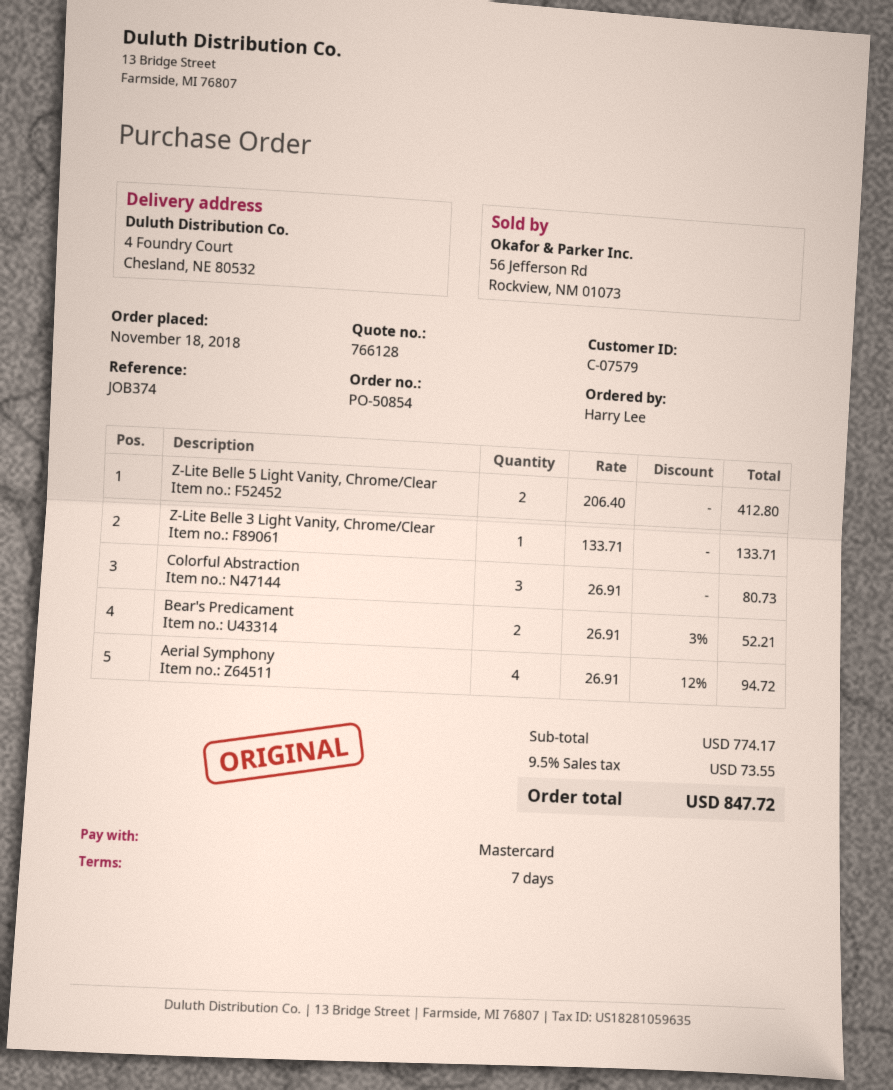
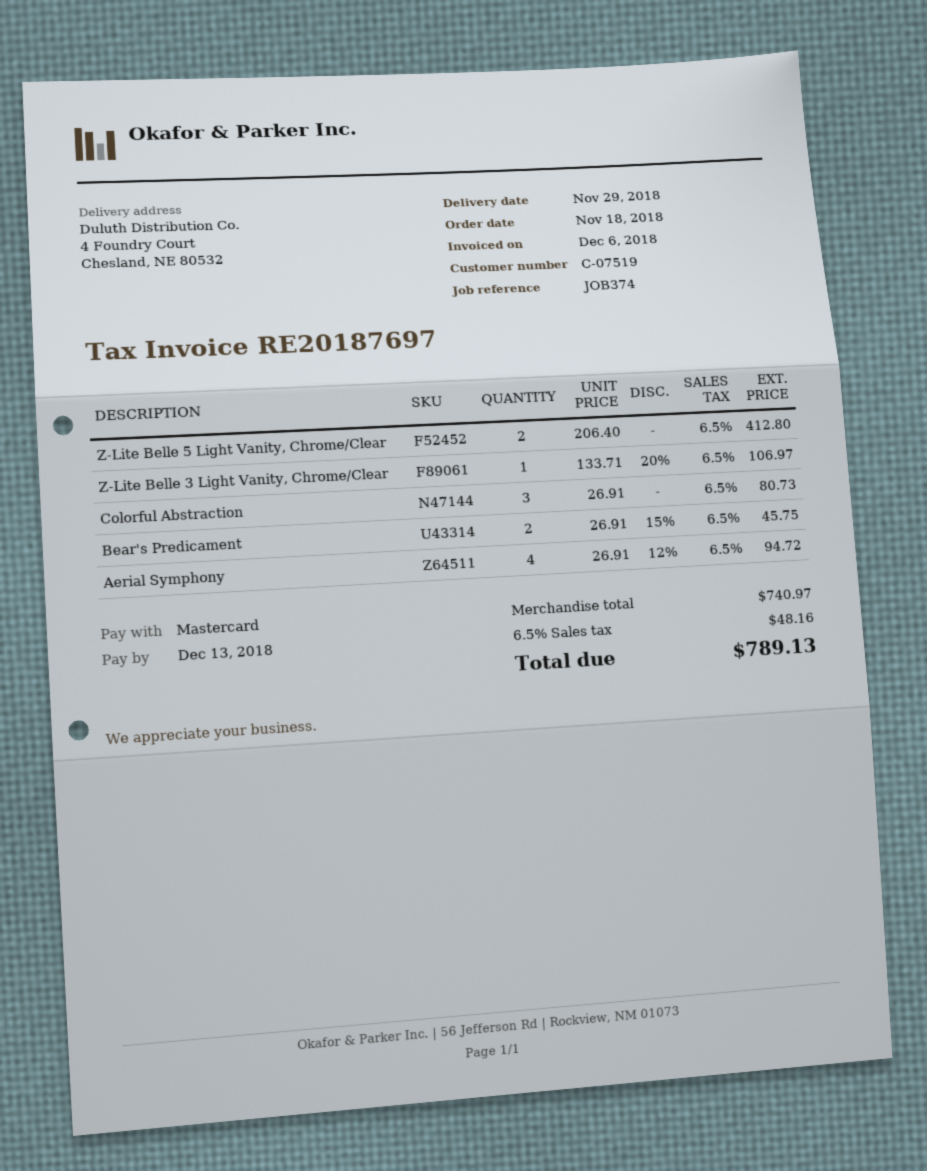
customer number: C-07579 -> C-07519
Z-Lite Belle 3 Light Vanity, Chrome/Clear: 1 x 133.71 = 133.71 -> 1 x 133.71 - 20% = 106.97
Bear's Predicament: 2 x 26.91 - 3% = 52.21 -> 2 x 26.91 - 15% = 45.75
subtotal: 774.17 -> 740.97
tax: 9.5% = 73.55 -> 6.5% = 48.16
total: 847.72 -> 789.13

